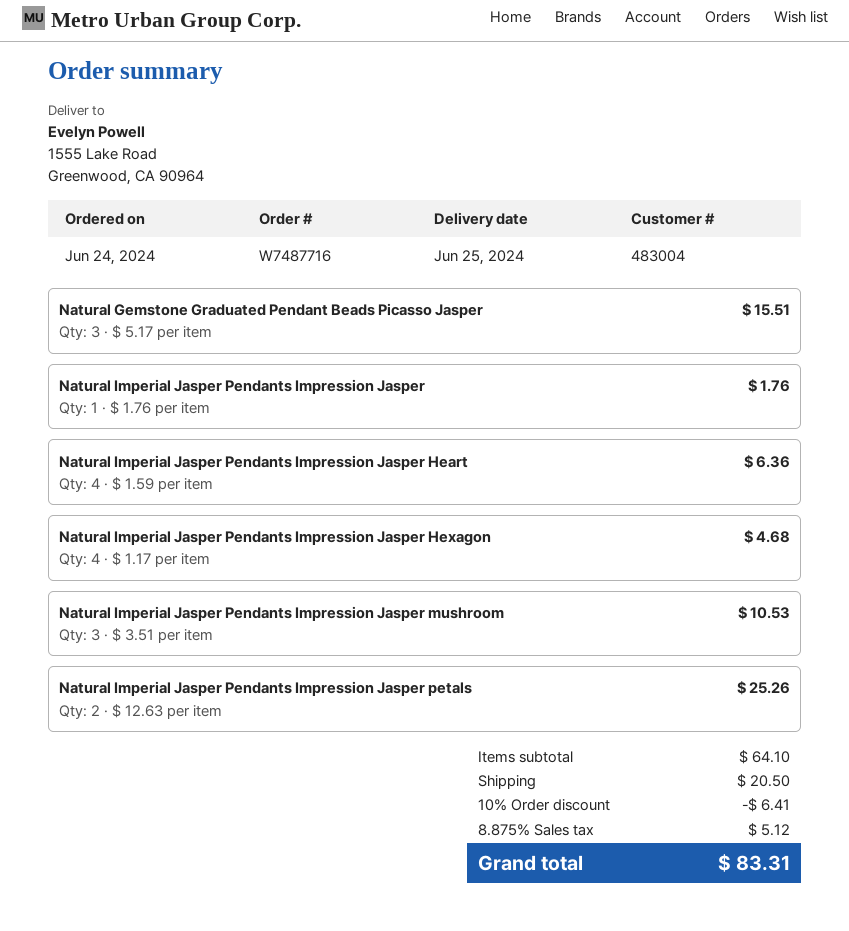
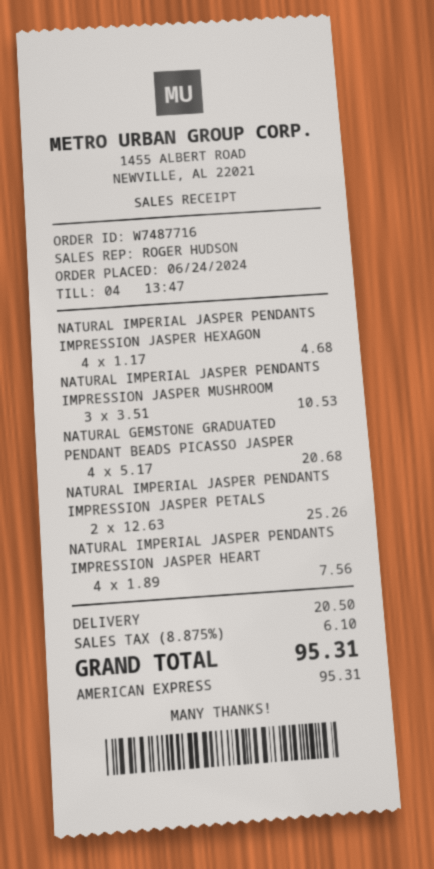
Natural Gemstone Graduated Pendant Beads Picasso Jasper: 3 x 5.17 = 15.51 -> 4 x 5.17 = 20.68
Natural Imperial Jasper Pendants Impression Jasper: 1 x 1.76 = 1.76 -> none
Natural Imperial Jasper Pendants Impression Jasper Heart: 4 x 1.59 = 6.36 -> 4 x 1.89 = 7.56
discount: 10% = 6.41 -> none
tax: 8.875% = 5.12 -> 8.875% = 6.10
total: 83.31 -> 95.31

